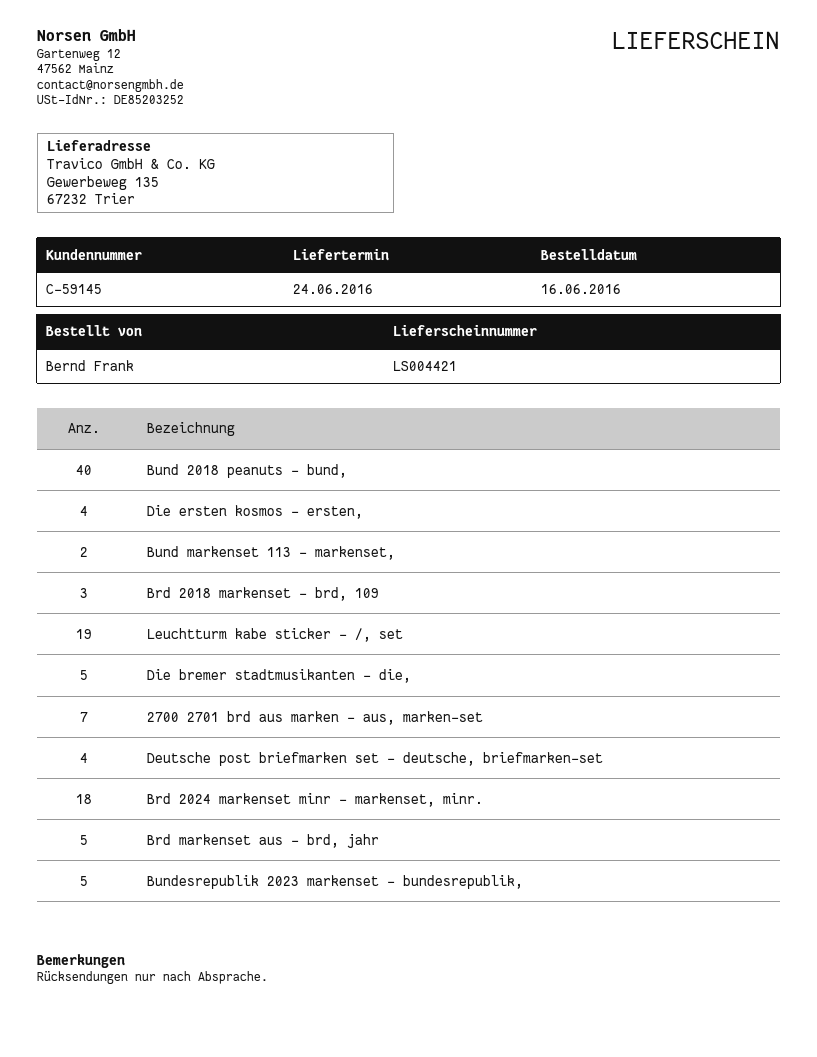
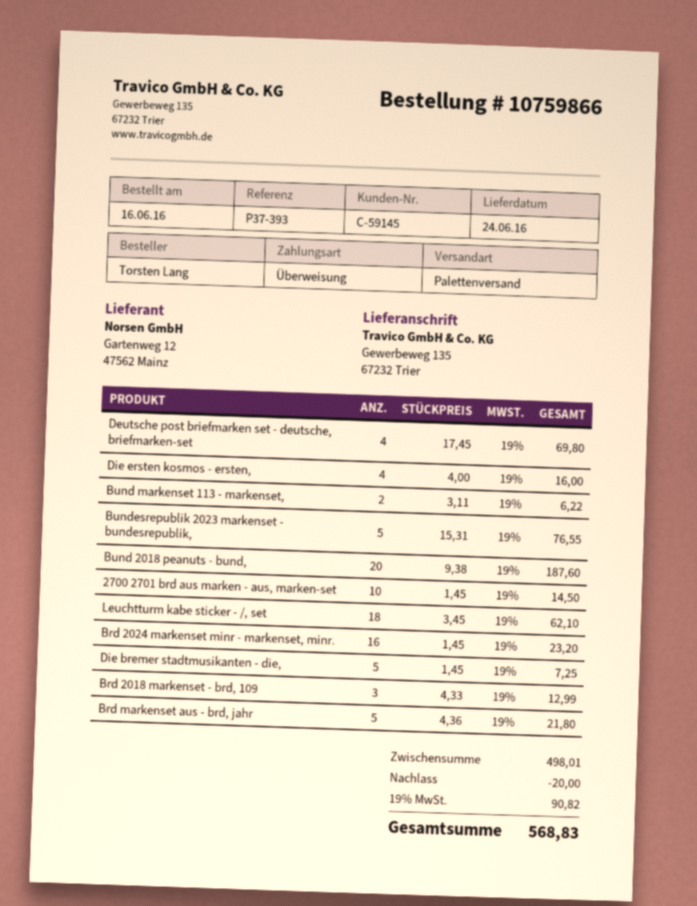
ordered by: Bernd Frank -> Torsten Lang
Bund 2018 peanuts - bund,: 40 -> 20
Leuchtturm kabe sticker - /, set: 19 -> 18
2700 2701 brd aus marken - aus, marken-set: 7 -> 10
Brd 2024 markenset minr - markenset, minr.: 18 -> 16

